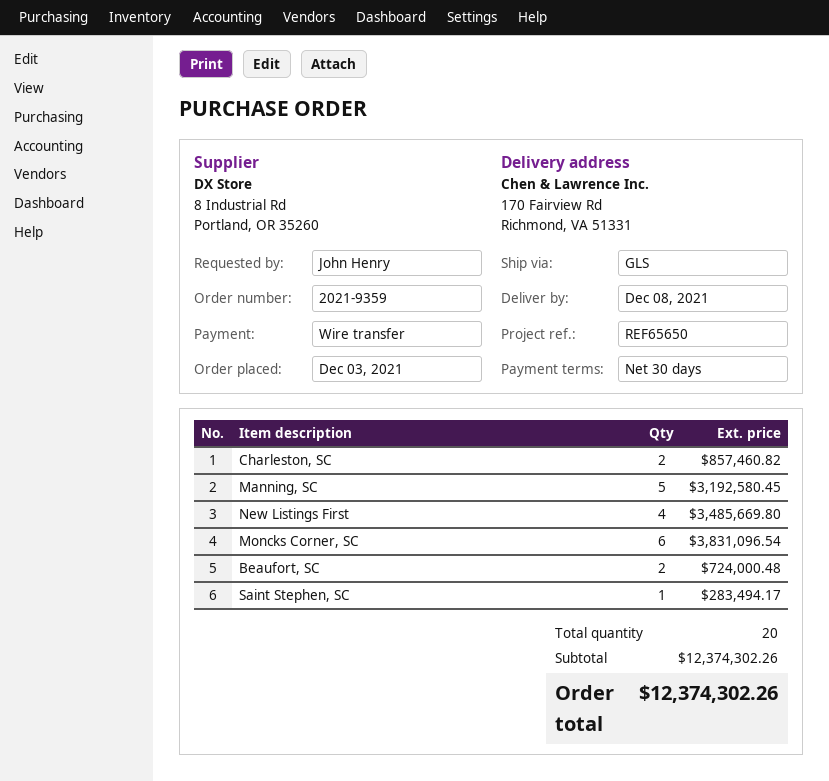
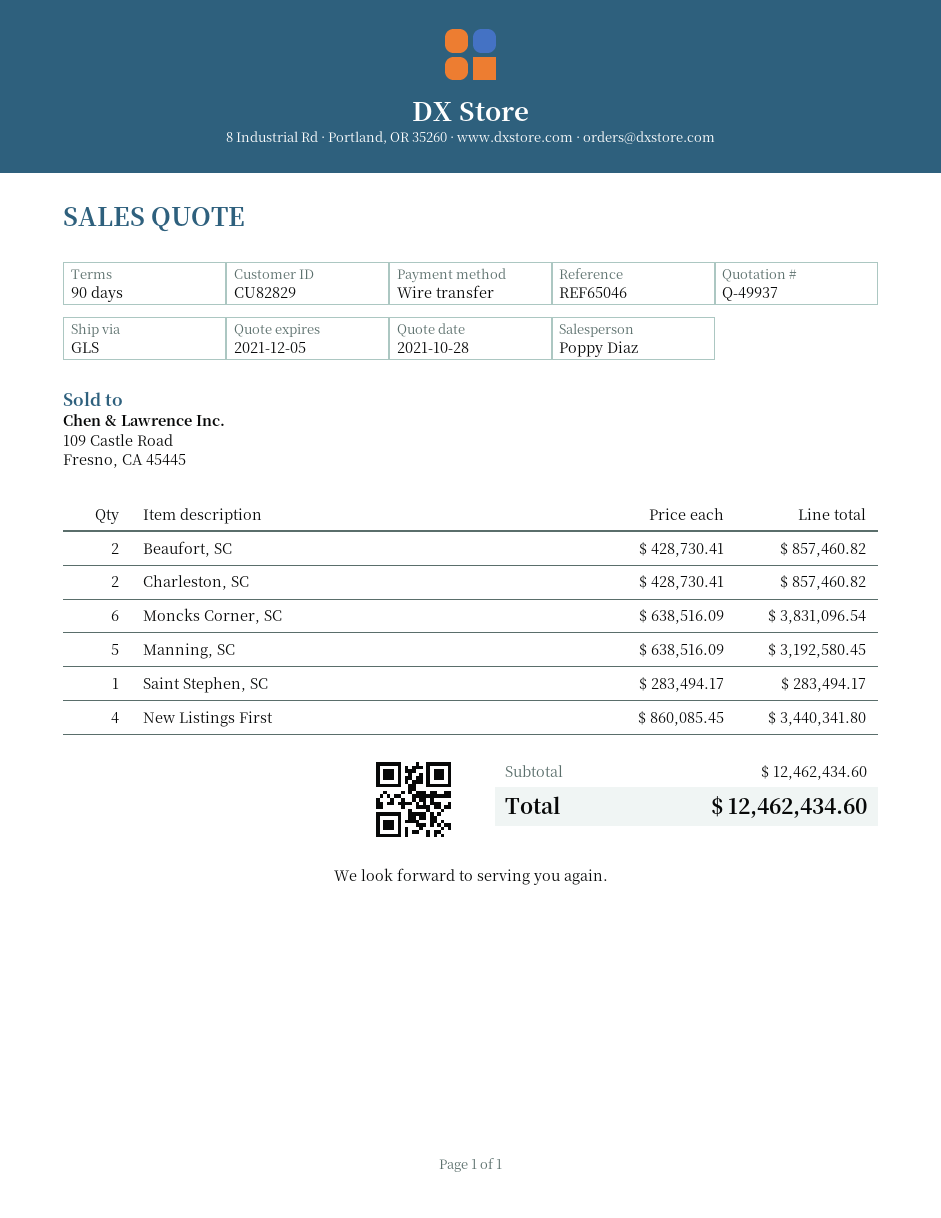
payment terms: 30 days -> 90 days
reference: REF65650 -> REF65046
New Listings First: 4 for 3485669.80 -> 4 for 3440341.80
Beaufort, SC: 2 for 724000.48 -> 2 for 857460.82
subtotal: 12374302.26 -> 12462434.60
total: 12374302.26 -> 12462434.60

